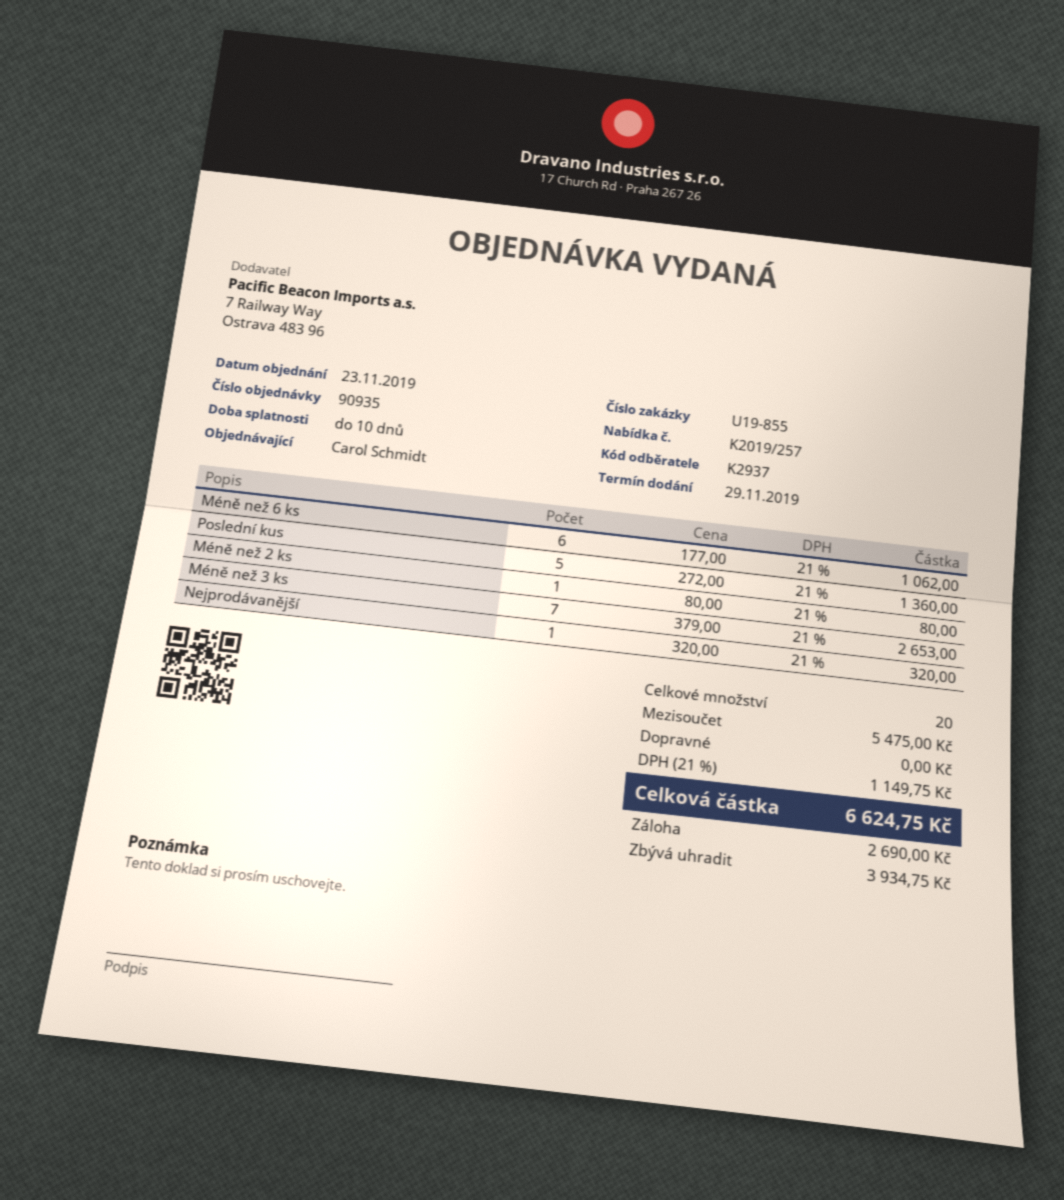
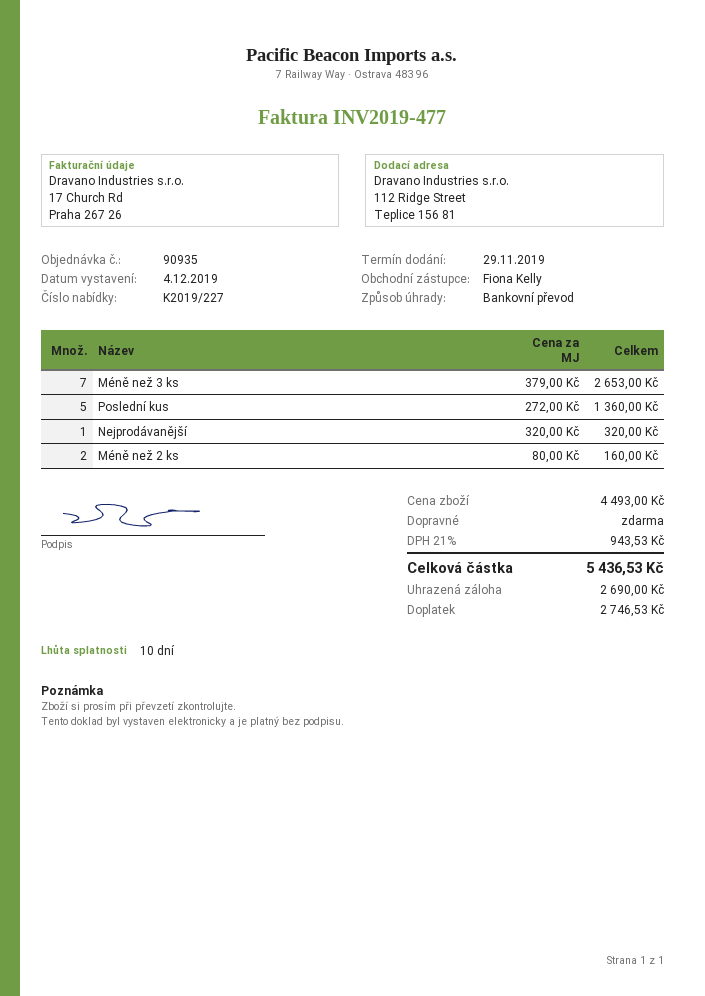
quote number: K2019/257 -> K2019/227
Méně než 6 ks: 6 x 177.00 = 1062.00 -> none
Méně než 2 ks: 1 x 80.00 = 80.00 -> 2 x 80.00 = 160.00
subtotal: 5475.00 -> 4493.00
tax: 21% = 1149.75 -> 21% = 943.53
total: 6624.75 -> 5436.53
balance: 3934.75 -> 2746.53

